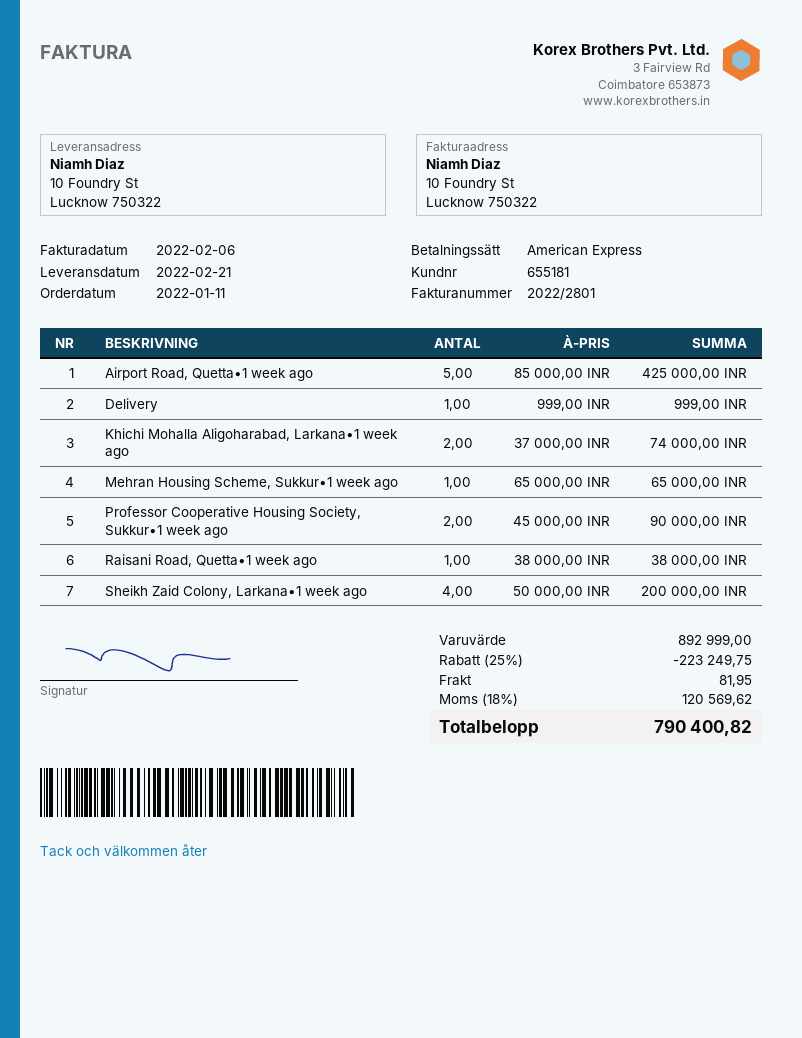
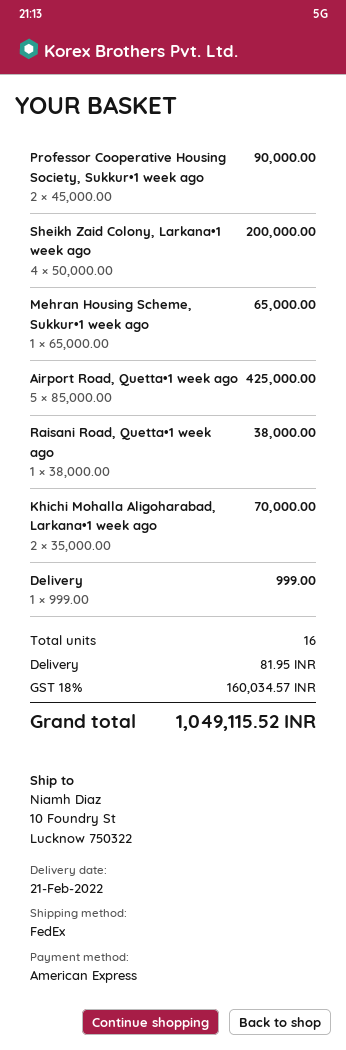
Khichi Mohalla Aligoharabad, Larkana•1 week ago: 2 x 37000.00 = 74000.00 -> 2 x 35000.00 = 70000.00
discount: 25% = 223249.75 -> none
tax: 18% = 120569.62 -> 18% = 160034.57
total: 790400.82 -> 1049115.52

